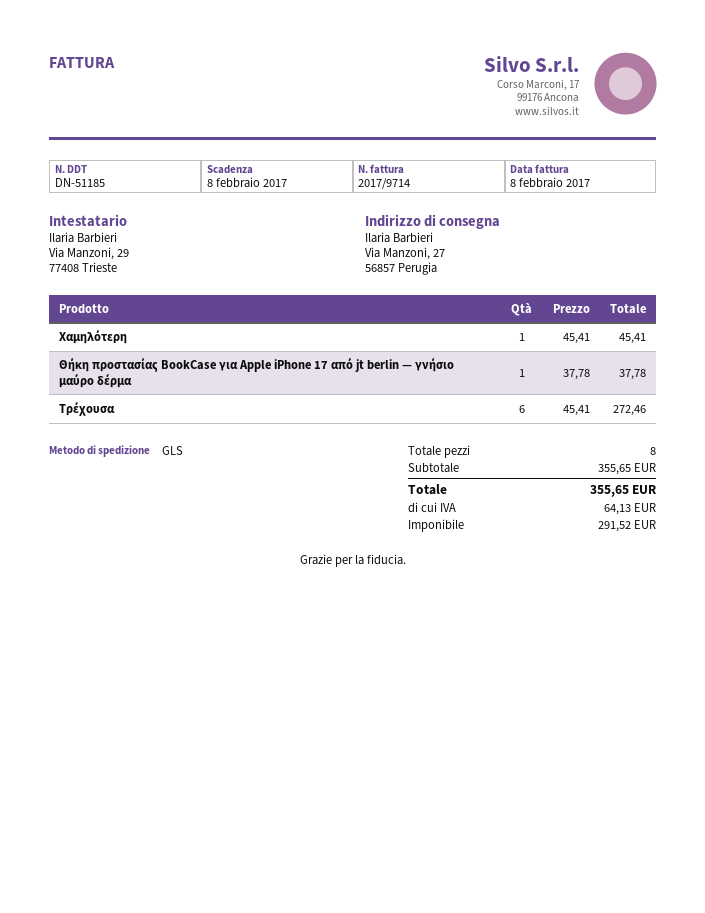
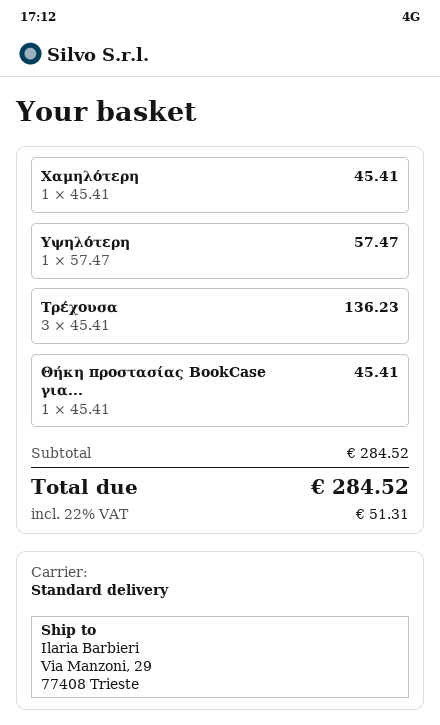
shipping method: GLS -> standard
ship to: Via Manzoni, 27, 56857 Perugia -> Via Manzoni, 29, 77408 Trieste
Θήκη προστασίας BookCase για Apple iPhone 17 από jt berlin — γνήσιο μαύρο δέρμα: 1 x 37.78 = 37.78 -> 1 x 45.41 = 45.41
Τρέχουσα: 6 x 45.41 = 272.46 -> 3 x 45.41 = 136.23
Υψηλότερη: none -> 1 x 57.47 = 57.47
subtotal: 355.65 -> 284.52
tax: 64.13 -> 51.31
total: 355.65 -> 284.52

